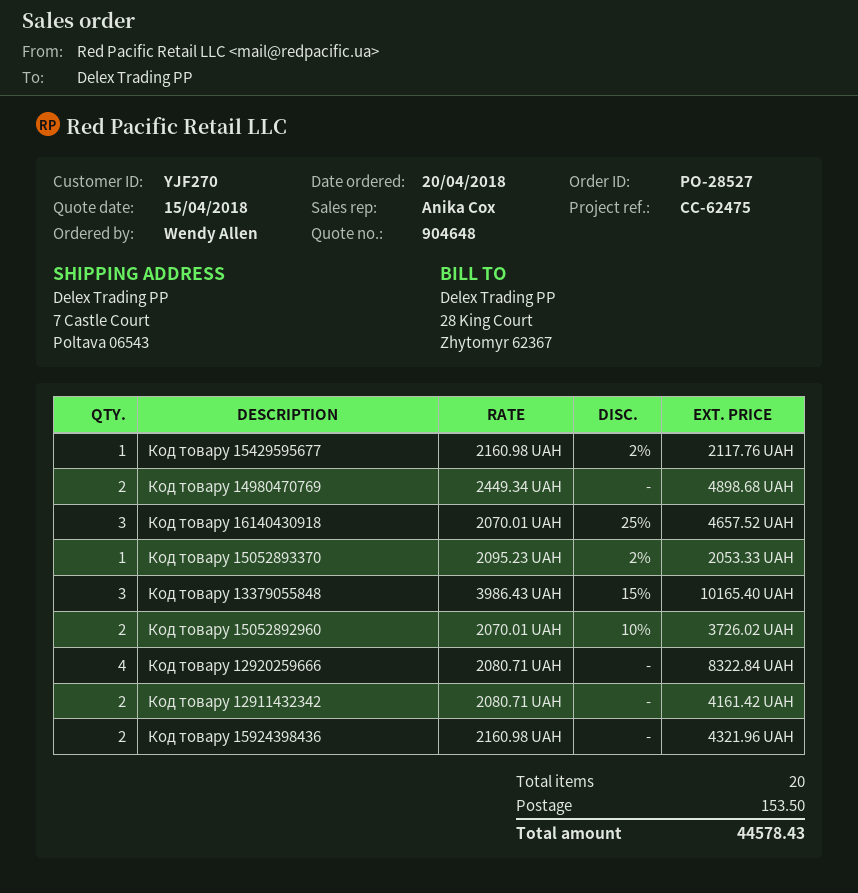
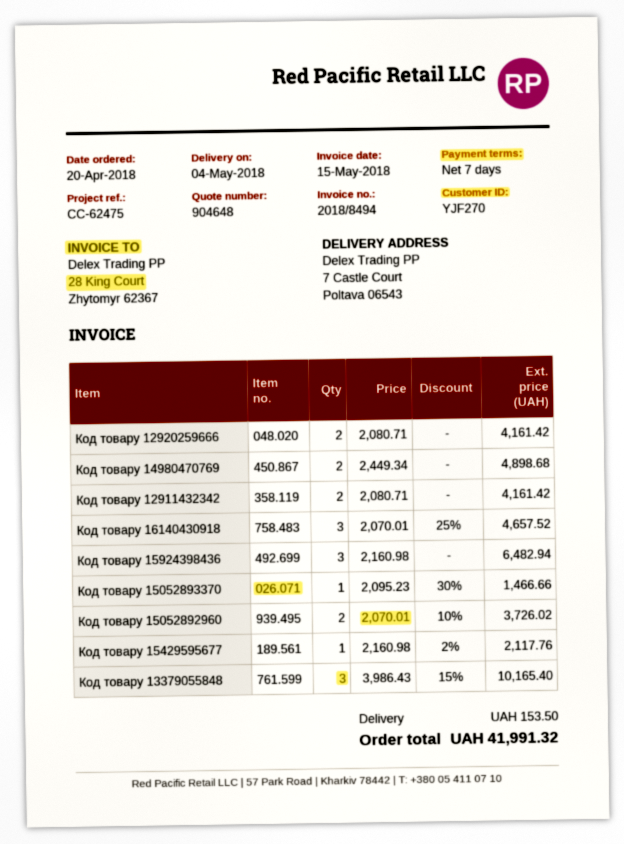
Код товару 15052893370: 1 x 2095.23 - 2% = 2053.33 -> 1 x 2095.23 - 30% = 1466.66
Код товару 12920259666: 4 x 2080.71 = 8322.84 -> 2 x 2080.71 = 4161.42
Код товару 15924398436: 2 x 2160.98 = 4321.96 -> 3 x 2160.98 = 6482.94
total: 44578.43 -> 41991.32

